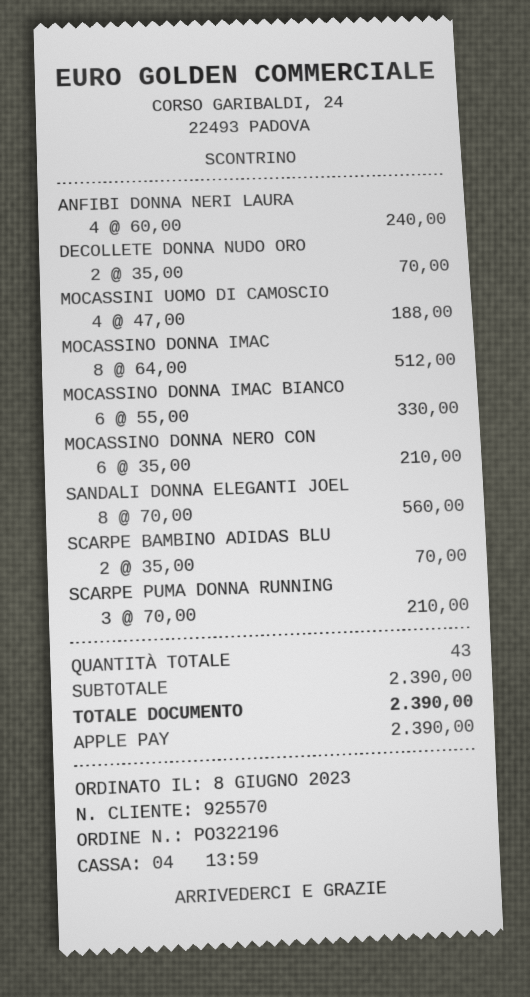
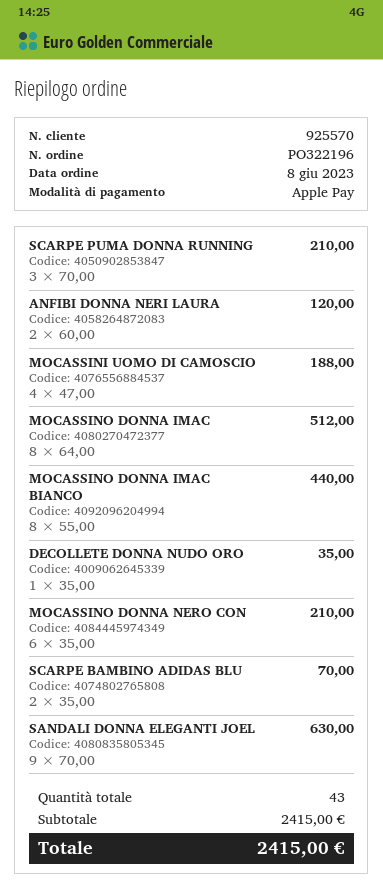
ANFIBI DONNA NERI LAURA: 4 x 60.00 = 240.00 -> 2 x 60.00 = 120.00
DECOLLETE DONNA NUDO ORO: 2 x 35.00 = 70.00 -> 1 x 35.00 = 35.00
MOCASSINO DONNA IMAC BIANCO: 6 x 55.00 = 330.00 -> 8 x 55.00 = 440.00
SANDALI DONNA ELEGANTI JOEL: 8 x 70.00 = 560.00 -> 9 x 70.00 = 630.00
subtotal: 2390.00 -> 2415.00
total: 2390.00 -> 2415.00

